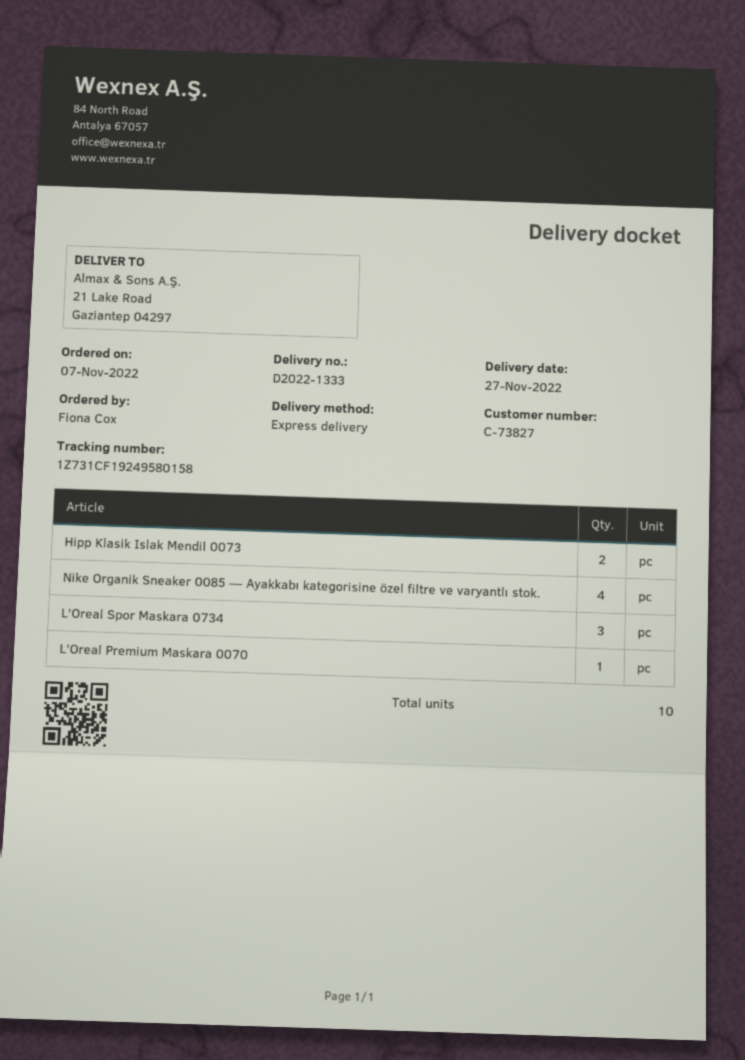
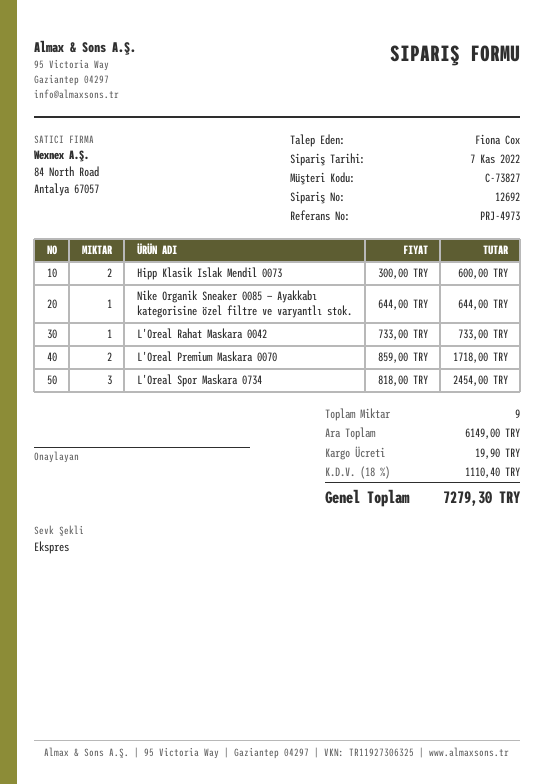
Nike Organik Sneaker 0085 — Ayakkabı kategorisine özel filtre ve varyantlı stok.: 4 -> 1
L'Oreal Premium Maskara 0070: 1 -> 2
L'Oreal Rahat Maskara 0042: none -> 1
total quantity: 10 -> 9

